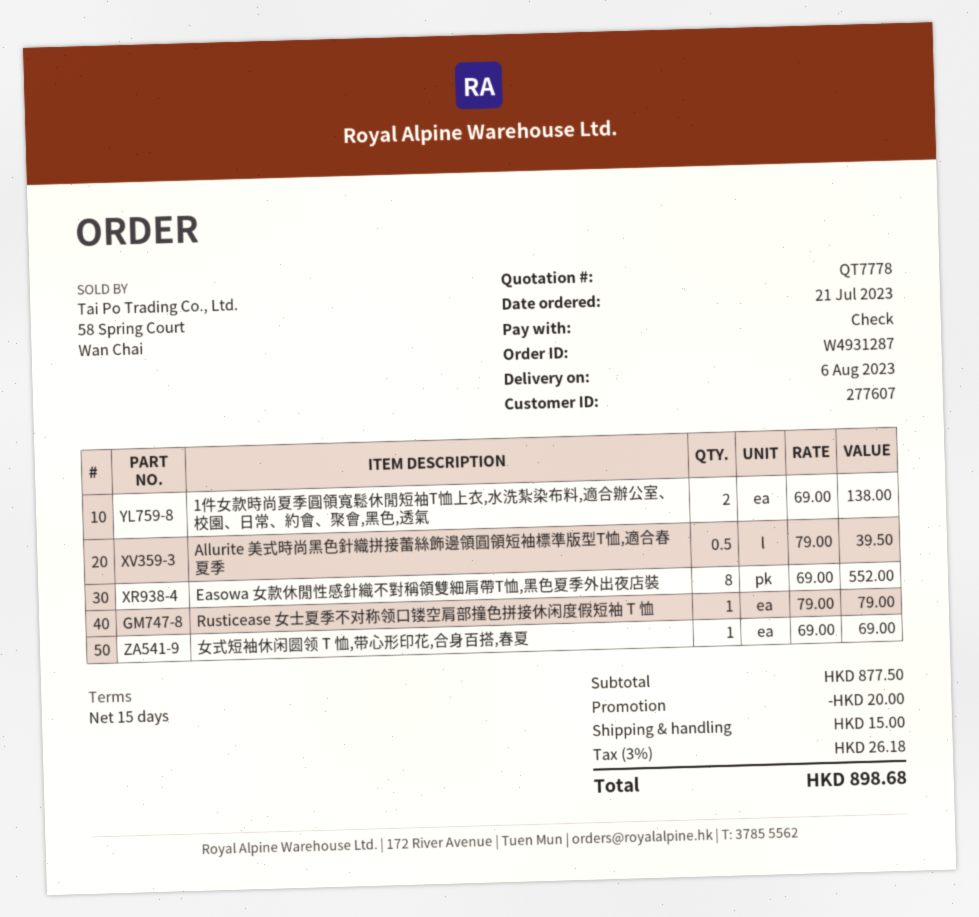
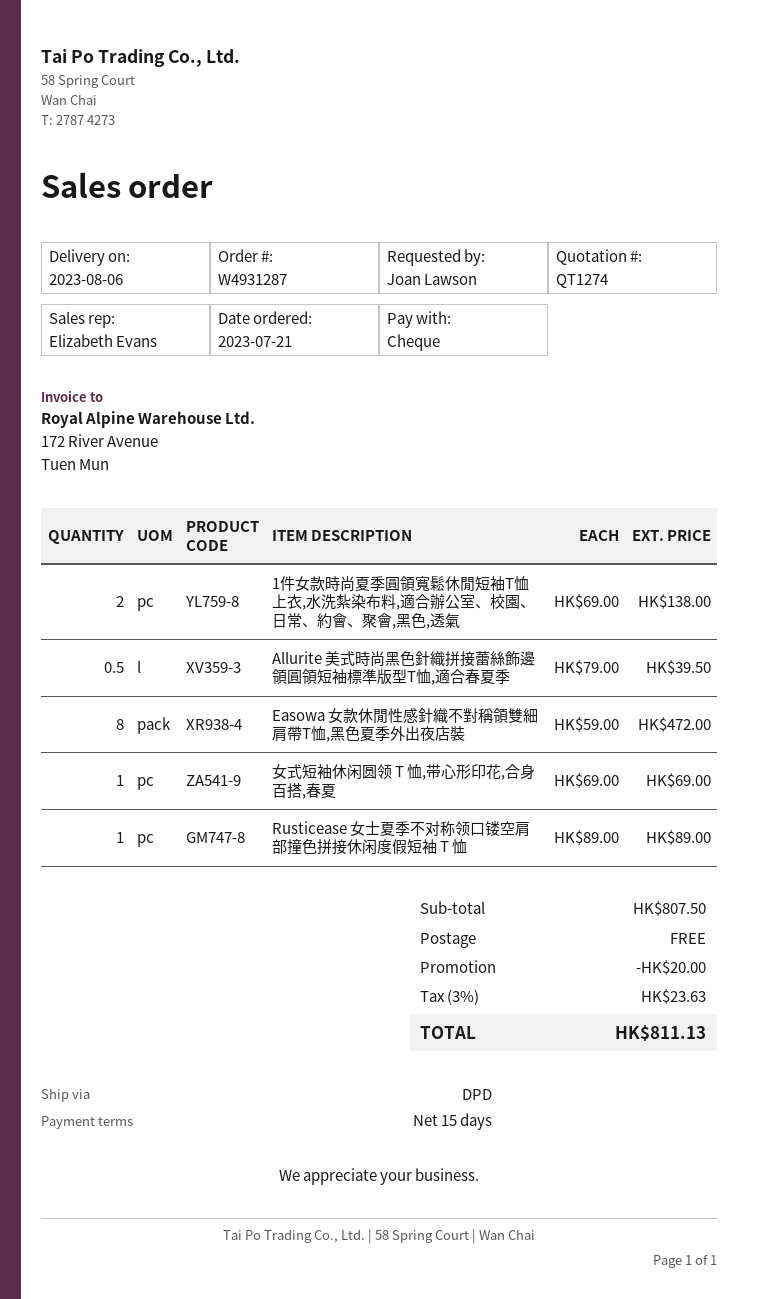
quote number: QT7778 -> QT1274
Easowa 女款休閒性感針織不對稱領雙細肩帶T恤,黑色夏季外出夜店裝: 8 x 69.00 = 552.00 -> 8 x 59.00 = 472.00
Rusticease 女士夏季不对称领口镂空肩部撞色拼接休闲度假短袖 T 恤: 1 x 79.00 = 79.00 -> 1 x 89.00 = 89.00
subtotal: 877.50 -> 807.50
shipping: 15.00 -> 0.00
tax: 3% = 26.18 -> 3% = 23.63
total: 898.68 -> 811.13

